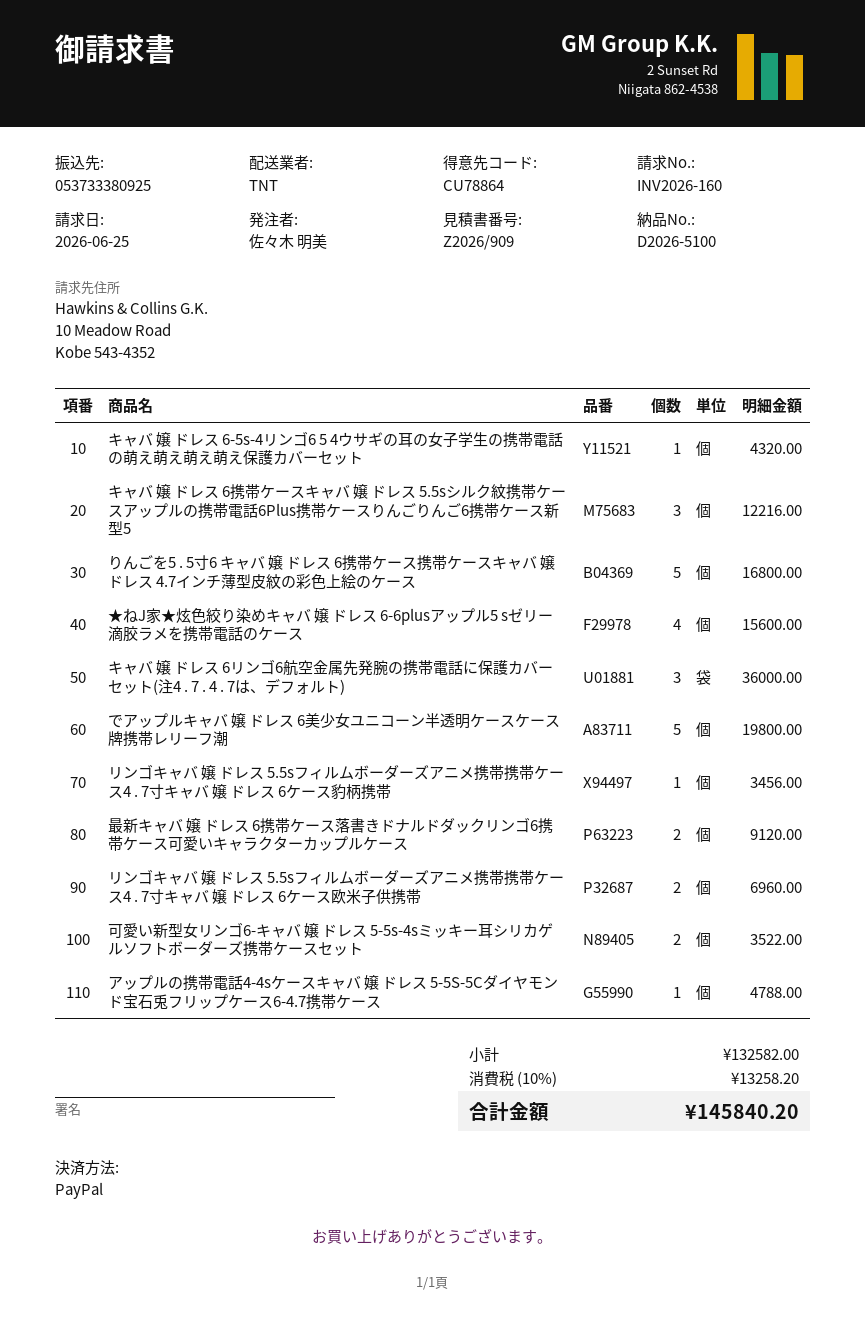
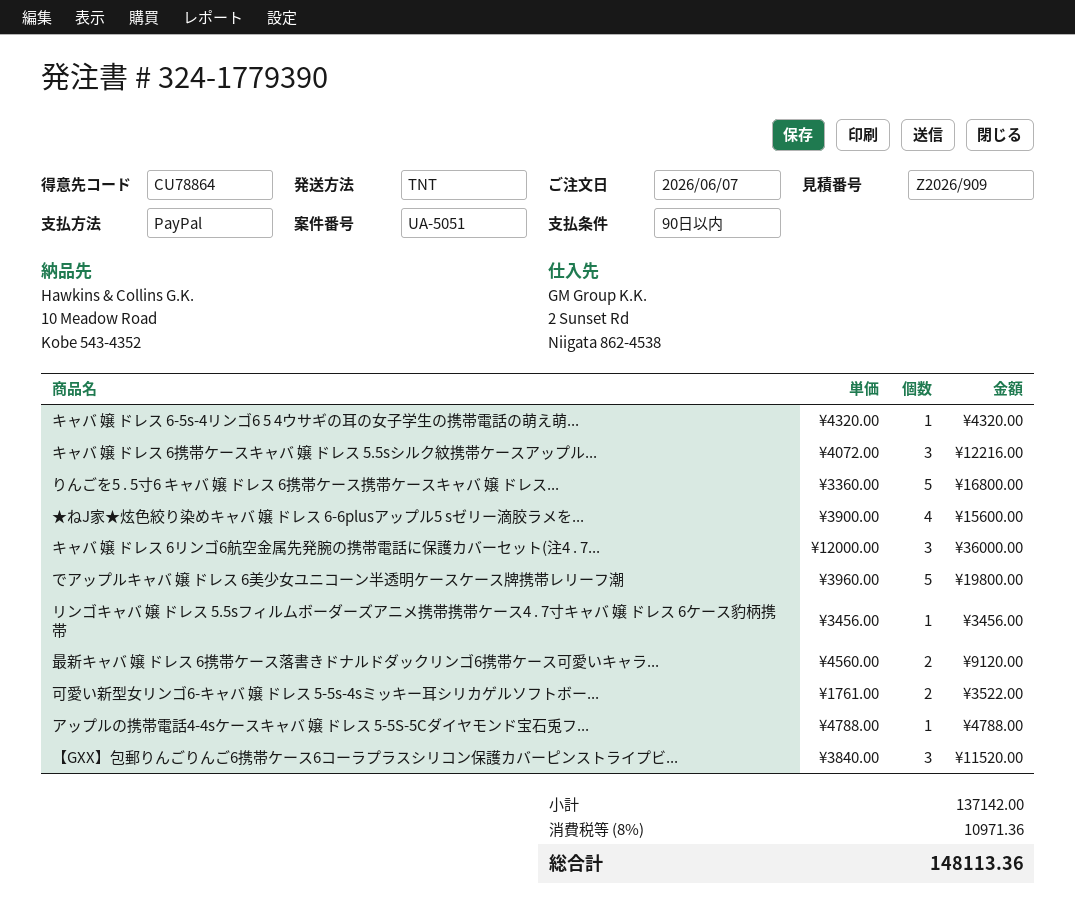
リンゴキャバ 嬢 ドレス 5.5sフィルムボーダーズアニメ携帯携帯ケース4 . 7寸キャバ 嬢 ドレス 6ケース欧米子供携帯: 2 for 6960.00 -> none
【GXX】包郵りんごりんご6携帯ケース6コーラプラスシリコン保護カバーピンストライプビ...: none -> 3 for 11520.00
subtotal: 132582.00 -> 137142.00
tax: 10% = 13258.20 -> 8% = 10971.36
total: 145840.20 -> 148113.36

